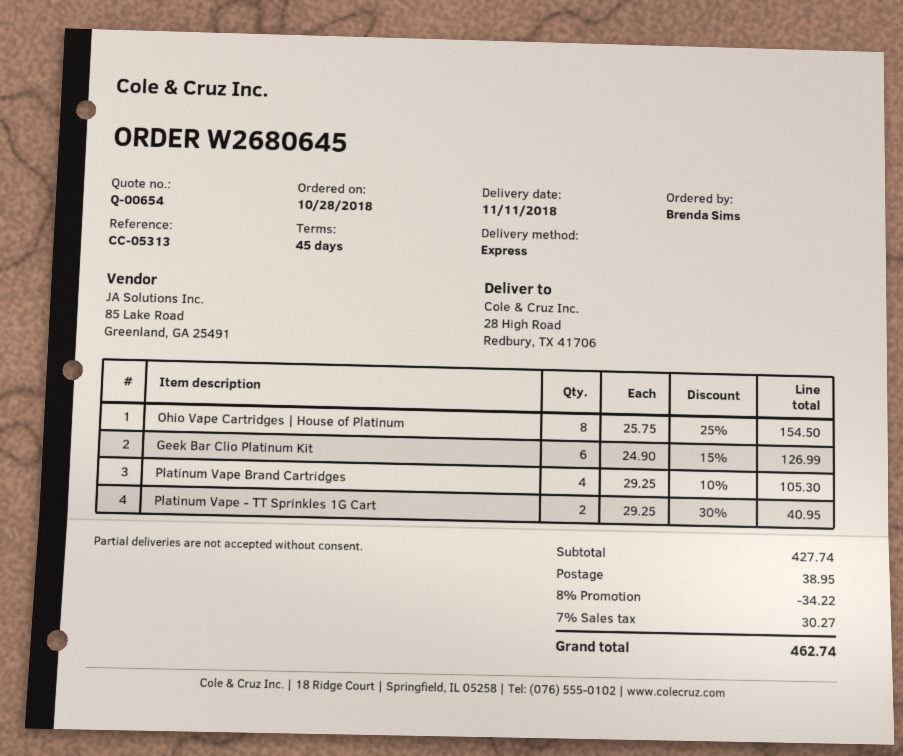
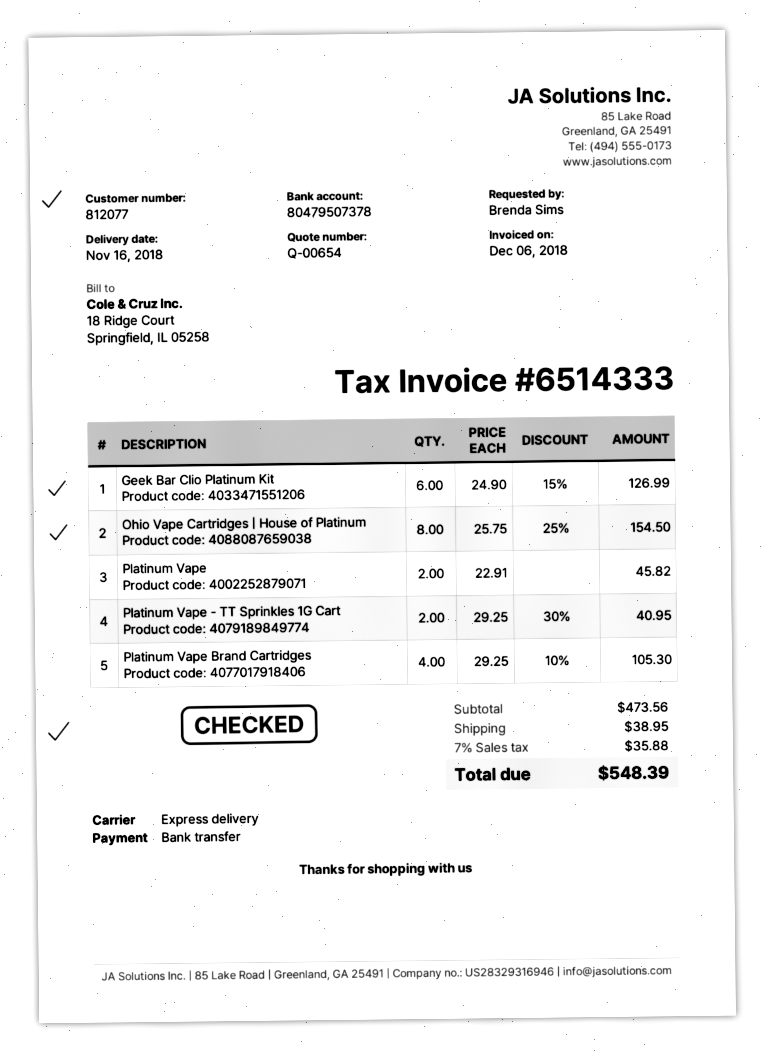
delivery date: 2018-11-11 -> 2018-11-16
Platinum Vape: none -> 2 x 22.91 = 45.82
subtotal: 427.74 -> 473.56
discount: 8% = 34.22 -> none
tax: 7% = 30.27 -> 7% = 35.88
total: 462.74 -> 548.39

